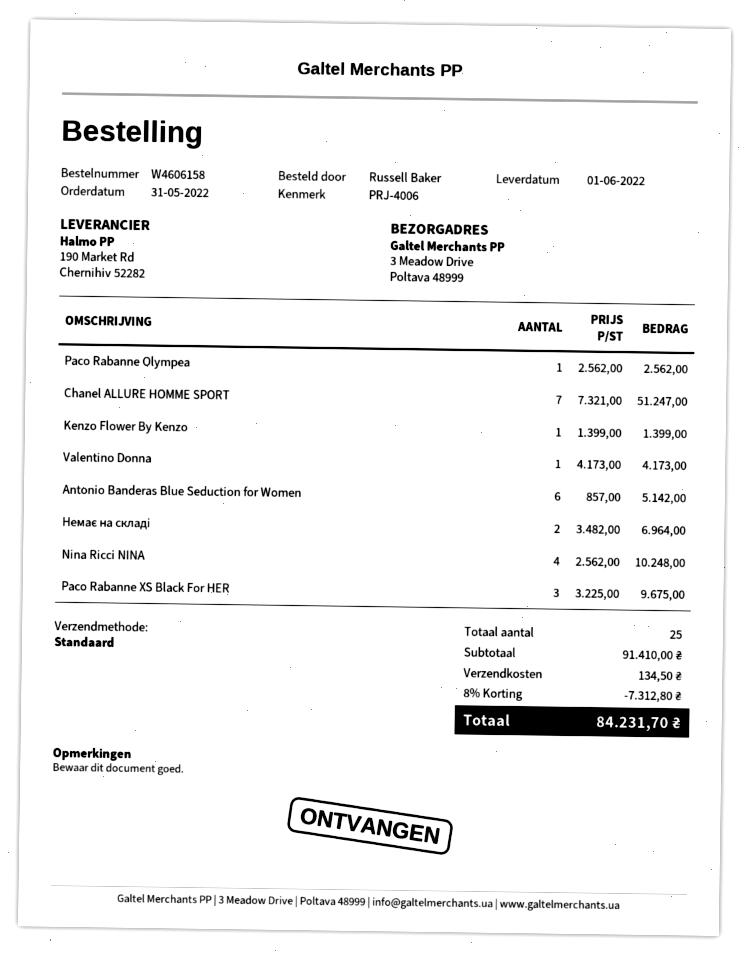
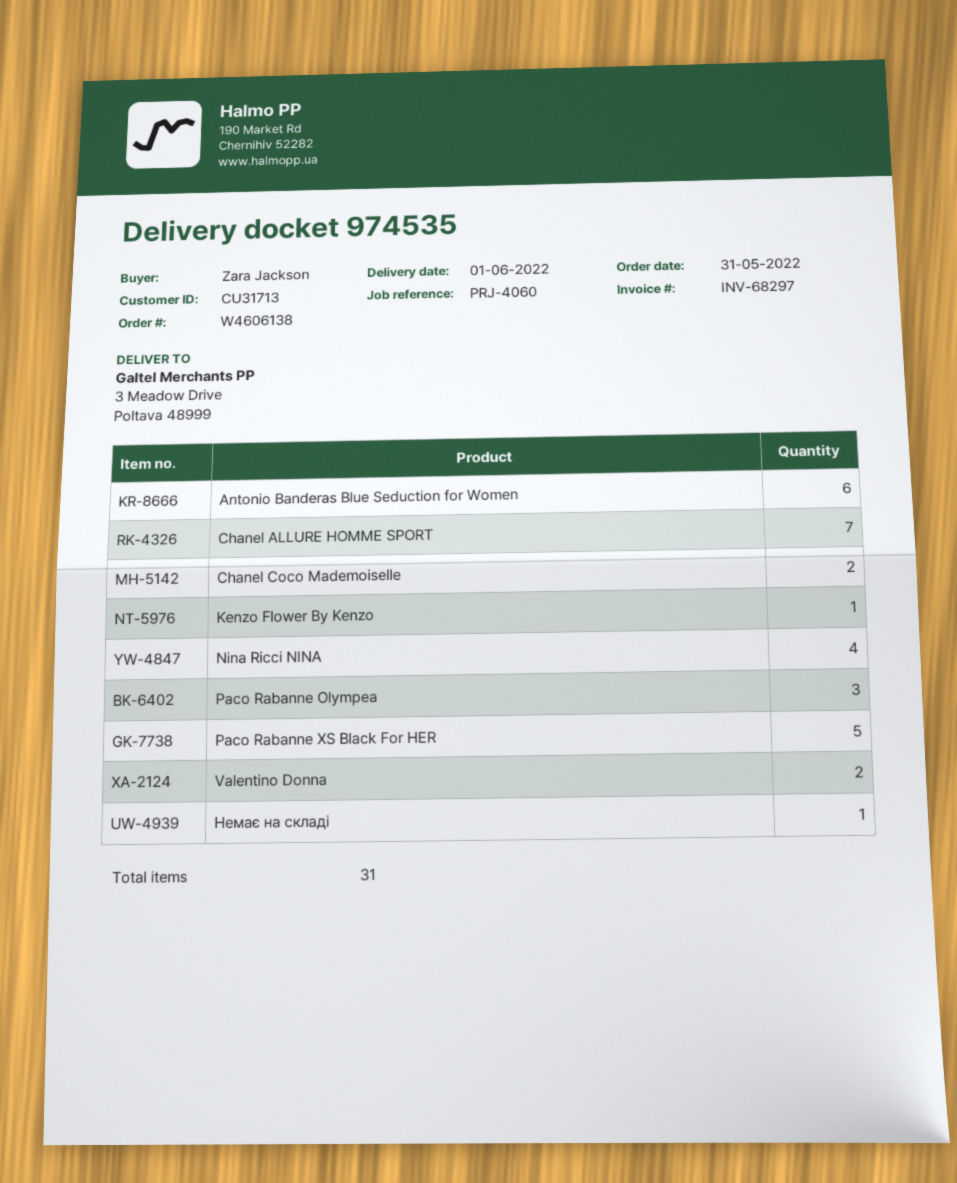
order number: W4606158 -> W4606138
reference: PRJ-4006 -> PRJ-4060
ordered by: Russell Baker -> Zara Jackson
Paco Rabanne Olympea: 1 -> 3
Valentino Donna: 1 -> 2
Немає на складі: 2 -> 1
Paco Rabanne XS Black For HER: 3 -> 5
Chanel Coco Mademoiselle: none -> 2
total quantity: 25 -> 31

